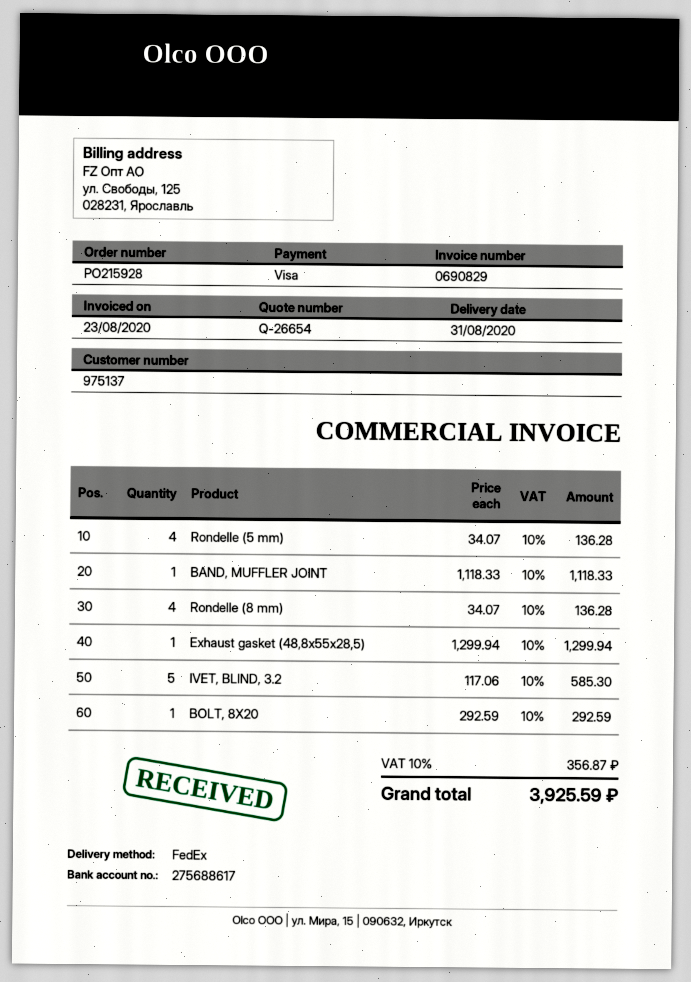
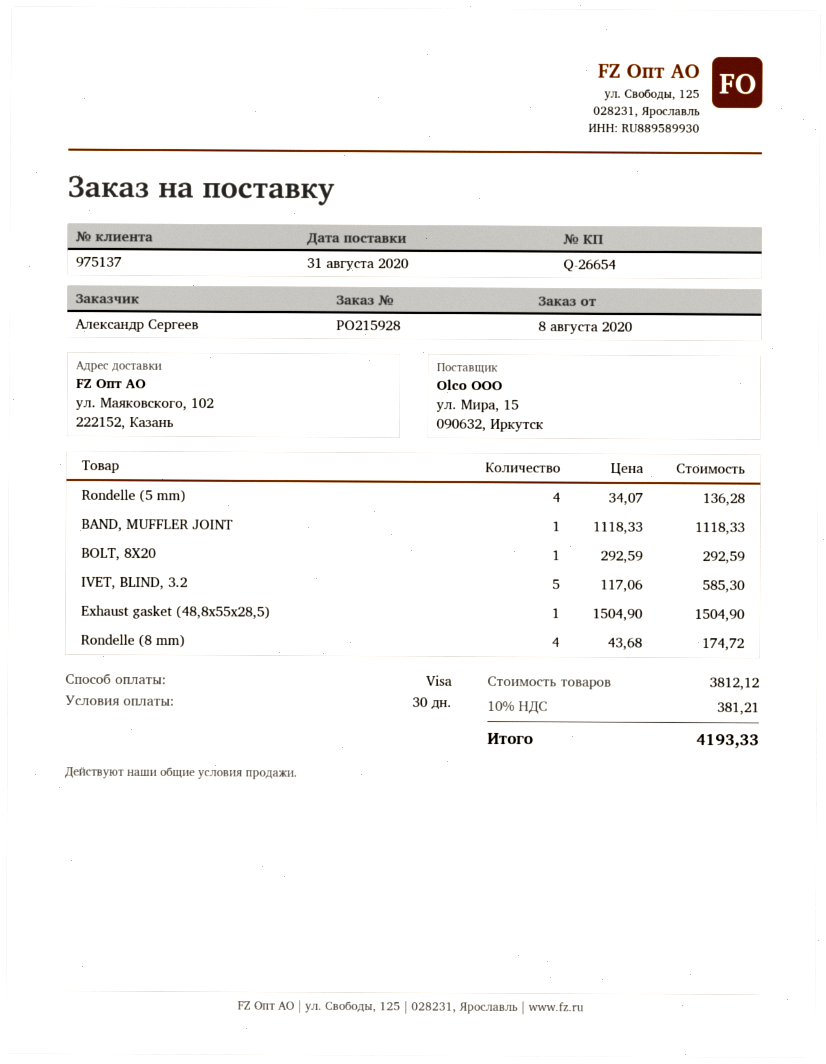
Rondelle (8 mm): 4 x 34.07 = 136.28 -> 4 x 43.68 = 174.72
Exhaust gasket (48,8x55x28,5): 1 x 1299.94 = 1299.94 -> 1 x 1504.90 = 1504.90
tax: 10% = 356.87 -> 10% = 381.21
total: 3925.59 -> 4193.33

